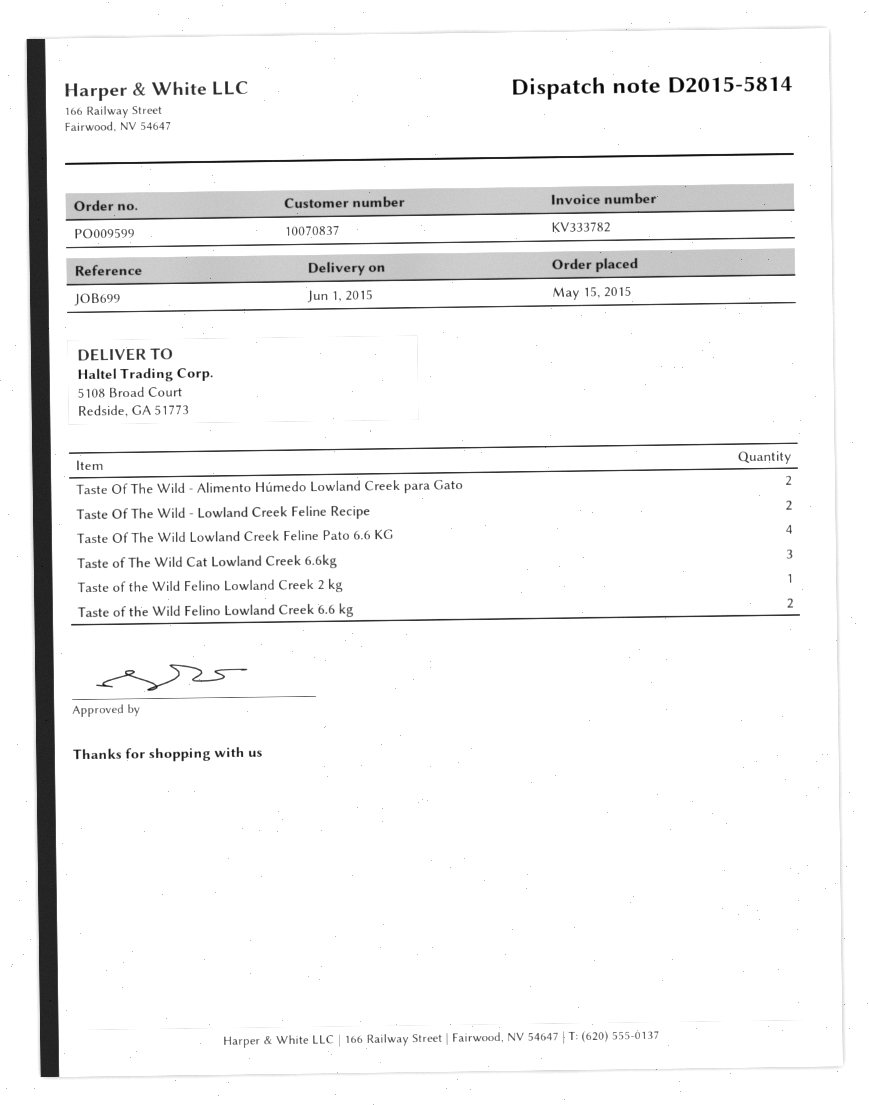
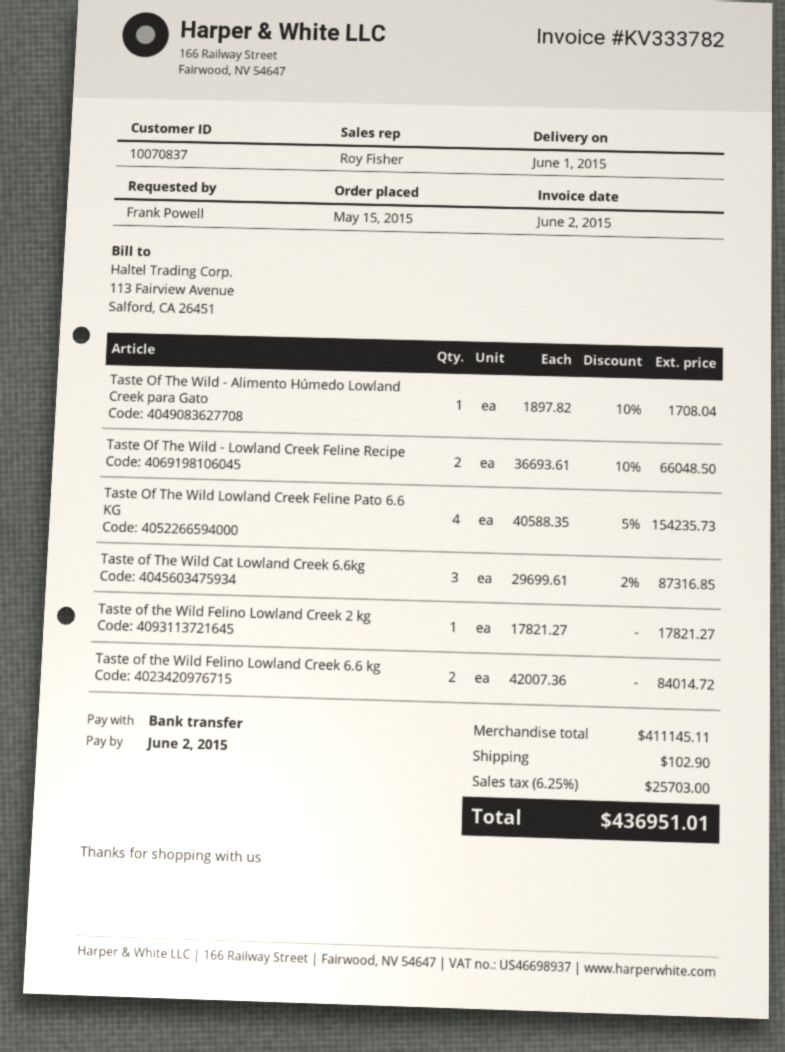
Taste Of The Wild - Alimento Húmedo Lowland Creek para Gato: 2 -> 1

